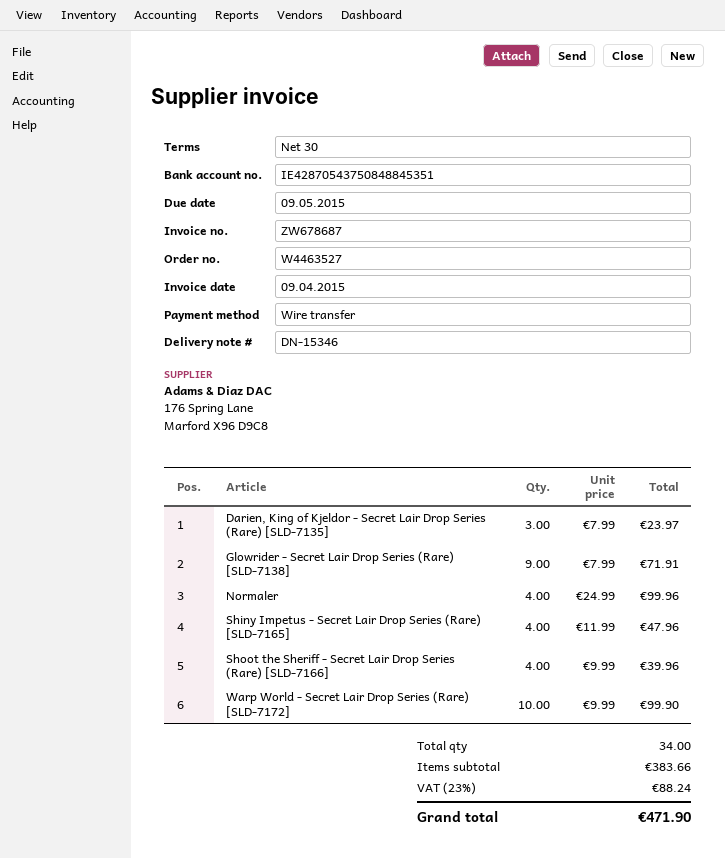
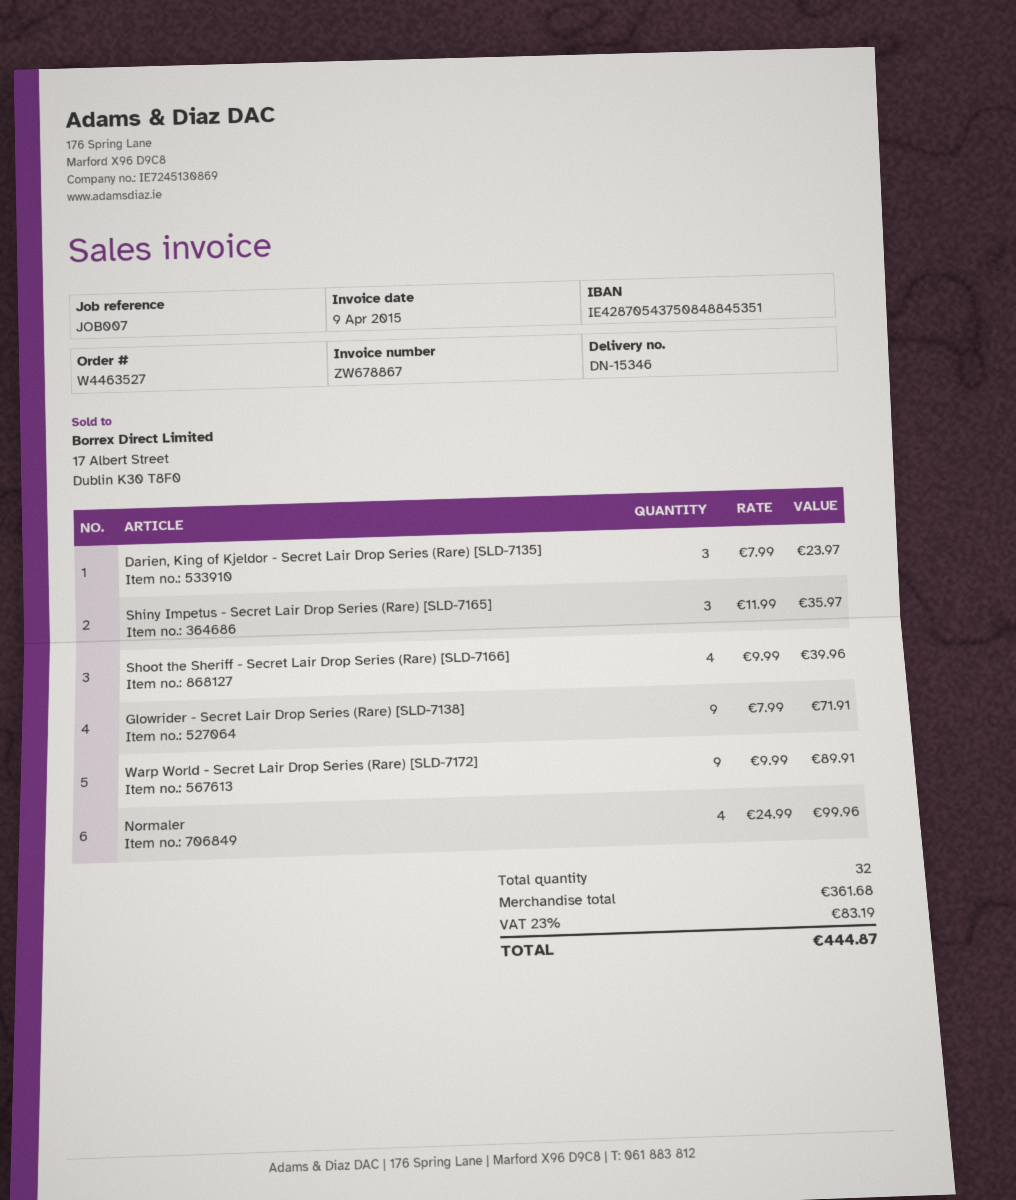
invoice number: ZW678687 -> ZW678867
Shiny Impetus - Secret Lair Drop Series (Rare) [SLD-7165]: 4 x 11.99 = 47.96 -> 3 x 11.99 = 35.97
Warp World - Secret Lair Drop Series (Rare) [SLD-7172]: 10 x 9.99 = 99.90 -> 9 x 9.99 = 89.91
total quantity: 34 -> 32
subtotal: 383.66 -> 361.68
tax: 23% = 88.24 -> 23% = 83.19
total: 471.90 -> 444.87

